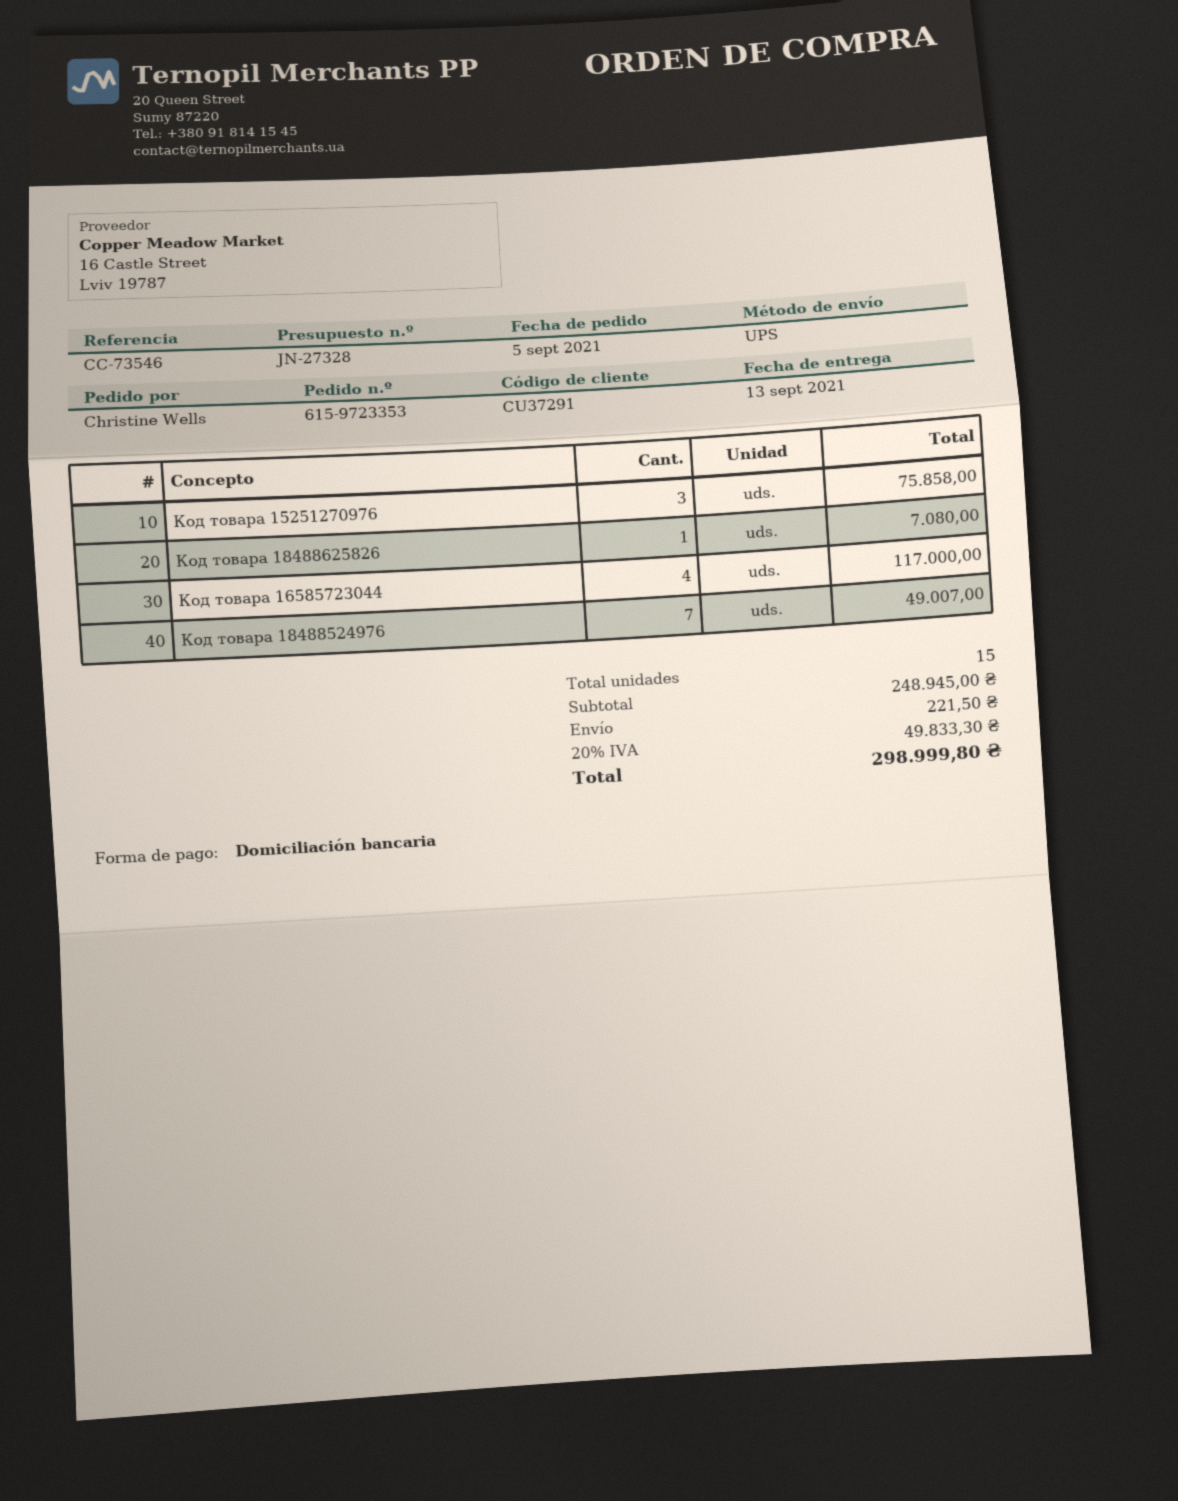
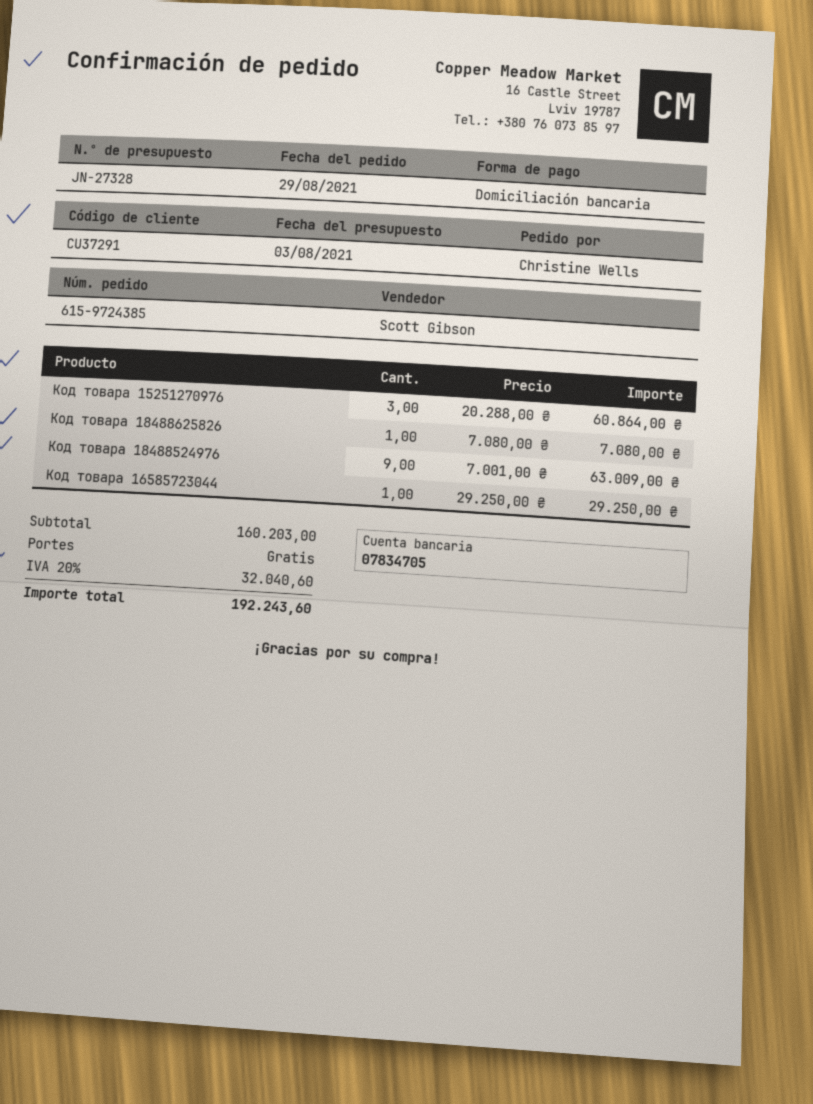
order number: 615-9723353 -> 615-9724385
order date: 2021-09-05 -> 2021-08-29
Код товара 15251270976: 3 for 75858.00 -> 3 for 60864.00
Код товара 16585723044: 4 for 117000.00 -> 1 for 29250.00
Код товара 18488524976: 7 for 49007.00 -> 9 for 63009.00
subtotal: 248945.00 -> 160203.00
shipping: 221.50 -> 0.00
tax: 20% = 49833.30 -> 20% = 32040.60
total: 298999.80 -> 192243.60

